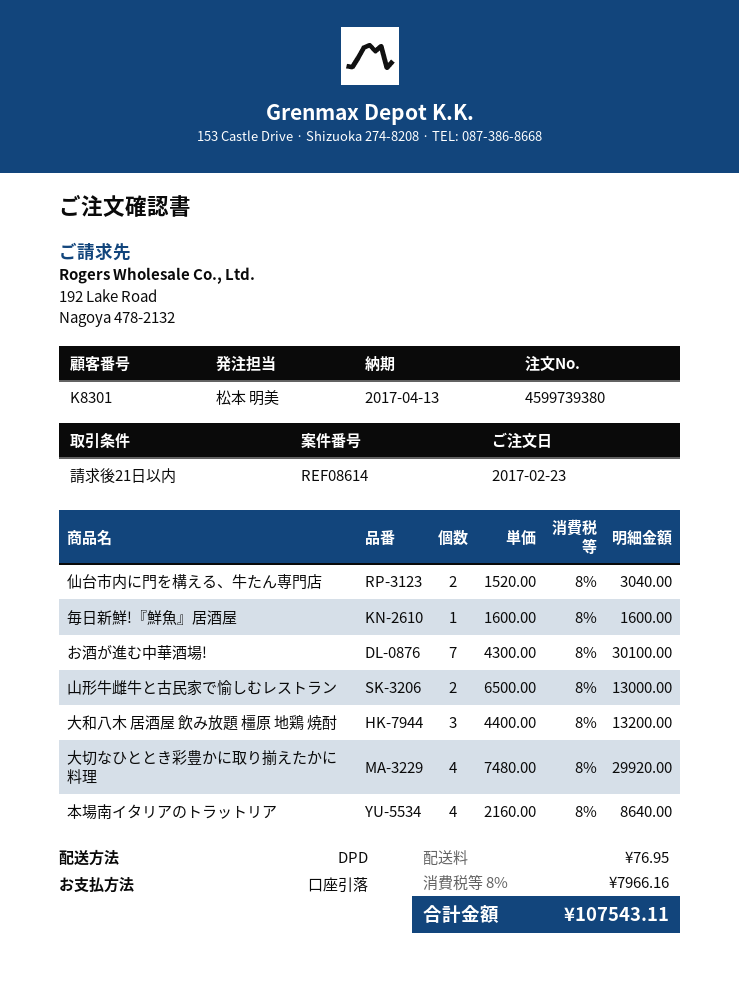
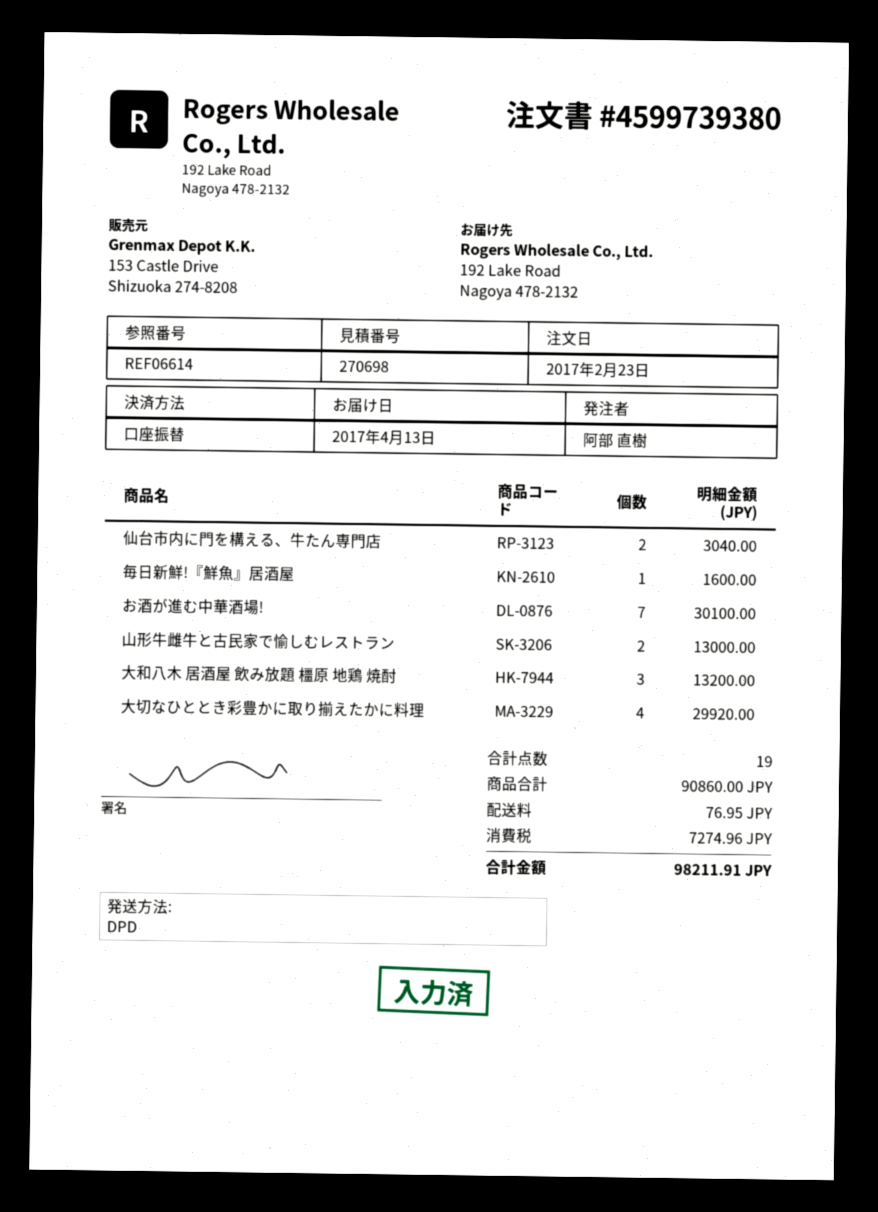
reference: REF08614 -> REF06614
ordered by: 松本 明美 -> 阿部 直樹
本場南イタリアのトラットリア: 4 for 8640.00 -> none
tax: 7966.16 -> 7274.96
total: 107543.11 -> 98211.91

